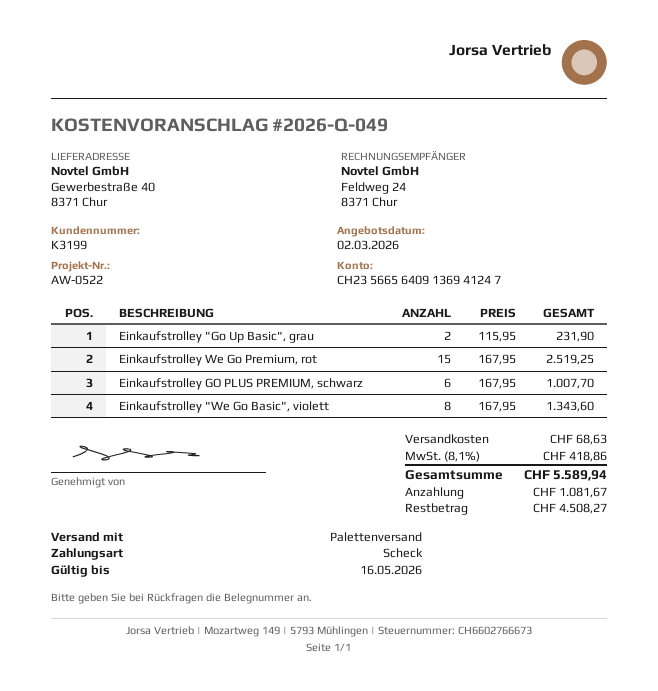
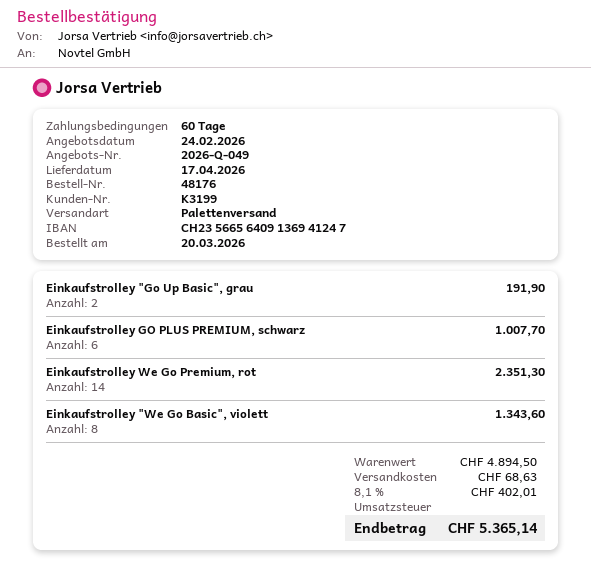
quote date: 2026-03-02 -> 2026-02-24
Einkaufstrolley "Go Up Basic", grau: 2 for 231.90 -> 2 for 191.90
Einkaufstrolley We Go Premium, rot: 15 for 2519.25 -> 14 for 2351.30
tax: 8.1% = 418.86 -> 8.1% = 402.01
total: 5589.94 -> 5365.14

